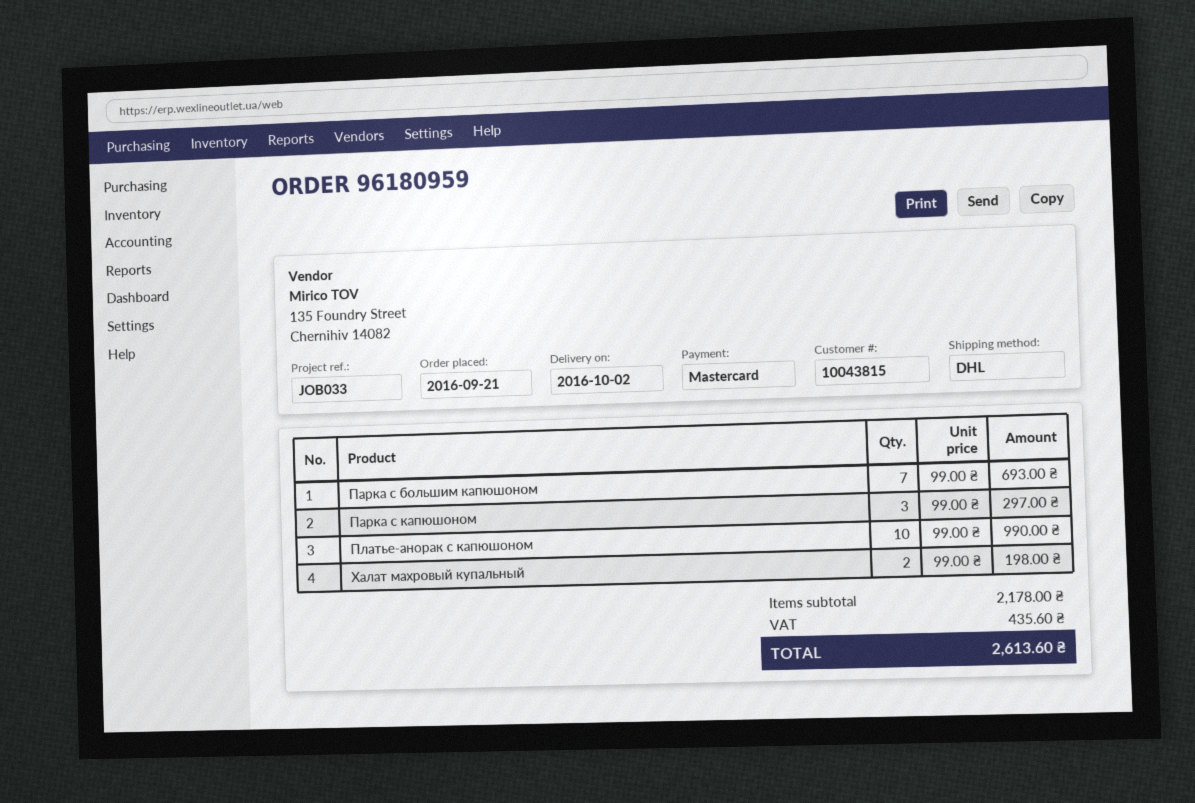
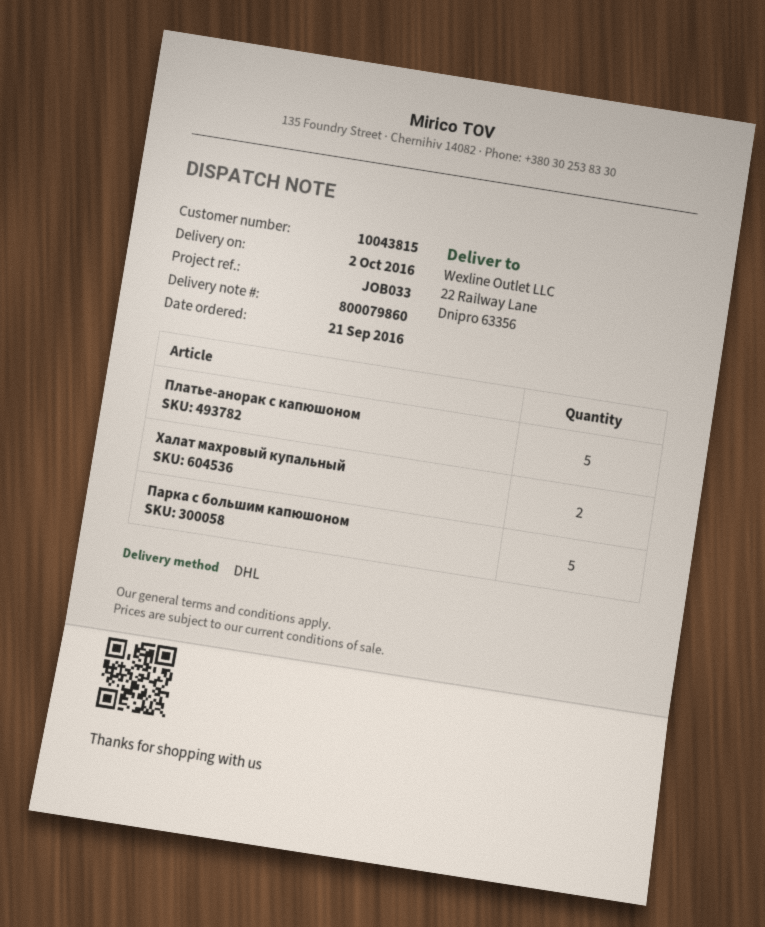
Парка с большим капюшоном: 7 -> 5
Парка с капюшоном: 3 -> none
Платье-анорак с капюшоном: 10 -> 5

